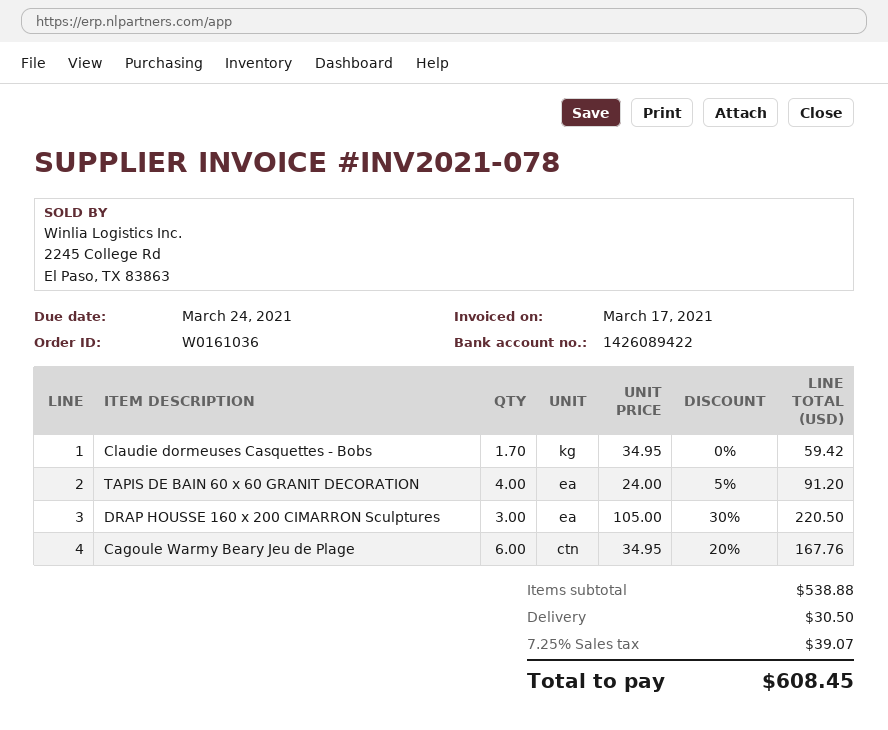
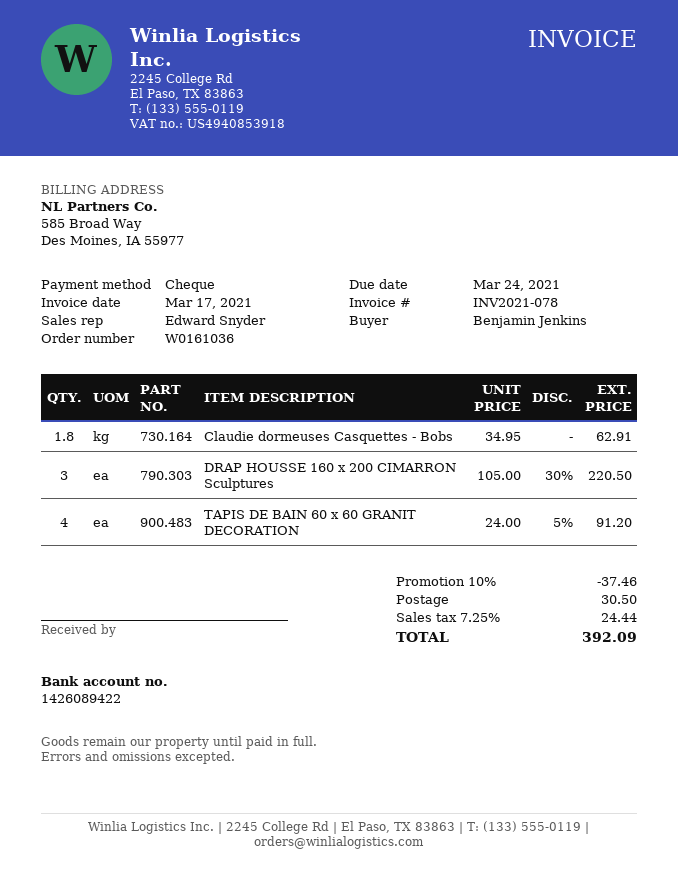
Claudie dormeuses Casquettes - Bobs: 1.7 x 34.95 = 59.42 -> 1.8 x 34.95 = 62.91
Cagoule Warmy Beary Jeu de Plage: 6 x 34.95 - 20% = 167.76 -> none
discount: none -> 10% = 37.46
tax: 7.25% = 39.07 -> 7.25% = 24.44
total: 608.45 -> 392.09

